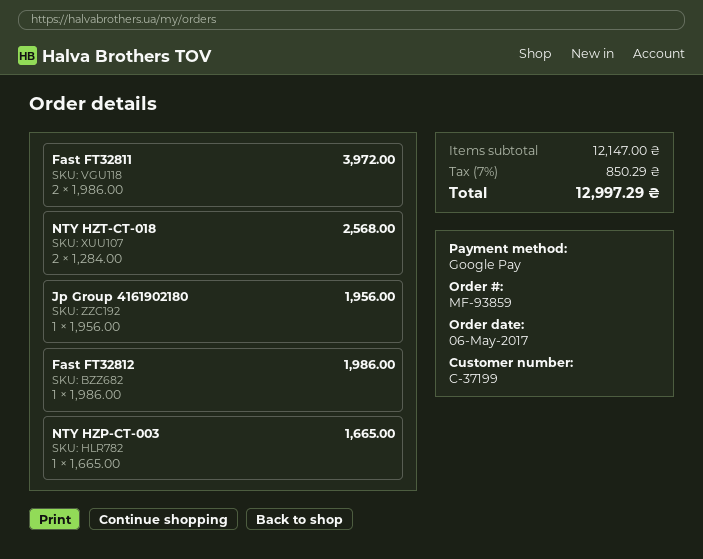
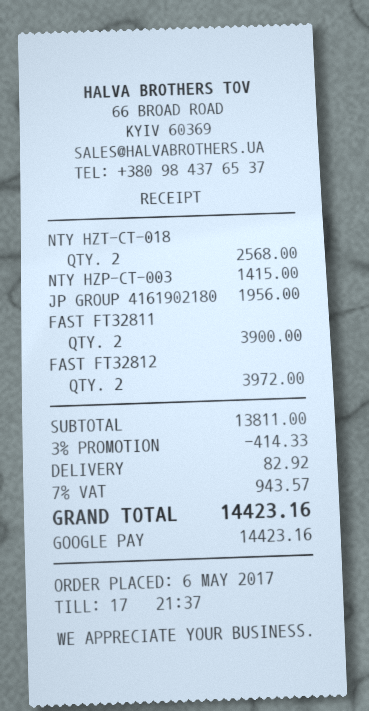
Fast FT32811: 2 for 3972.00 -> 2 for 3900.00
Fast FT32812: 1 for 1986.00 -> 2 for 3972.00
NTY HZP-CT-003: 1 for 1665.00 -> 1 for 1415.00
subtotal: 12147.00 -> 13811.00
discount: none -> 3% = 414.33
shipping: none -> 82.92
tax: 7% = 850.29 -> 7% = 943.57
total: 12997.29 -> 14423.16

